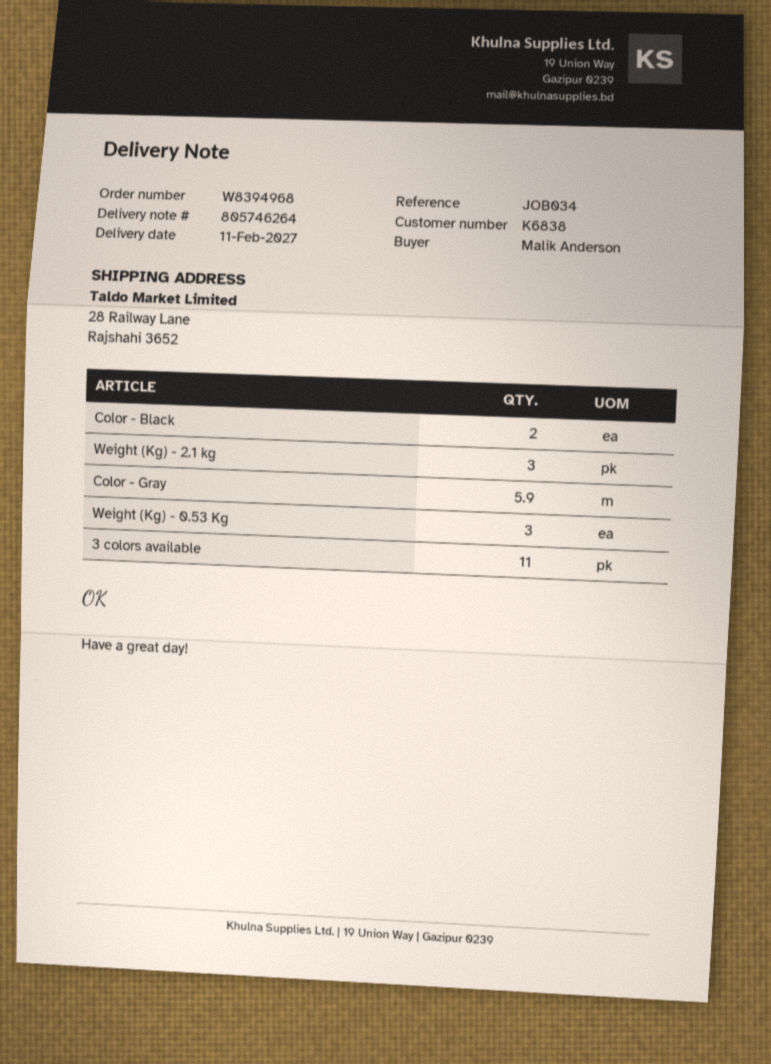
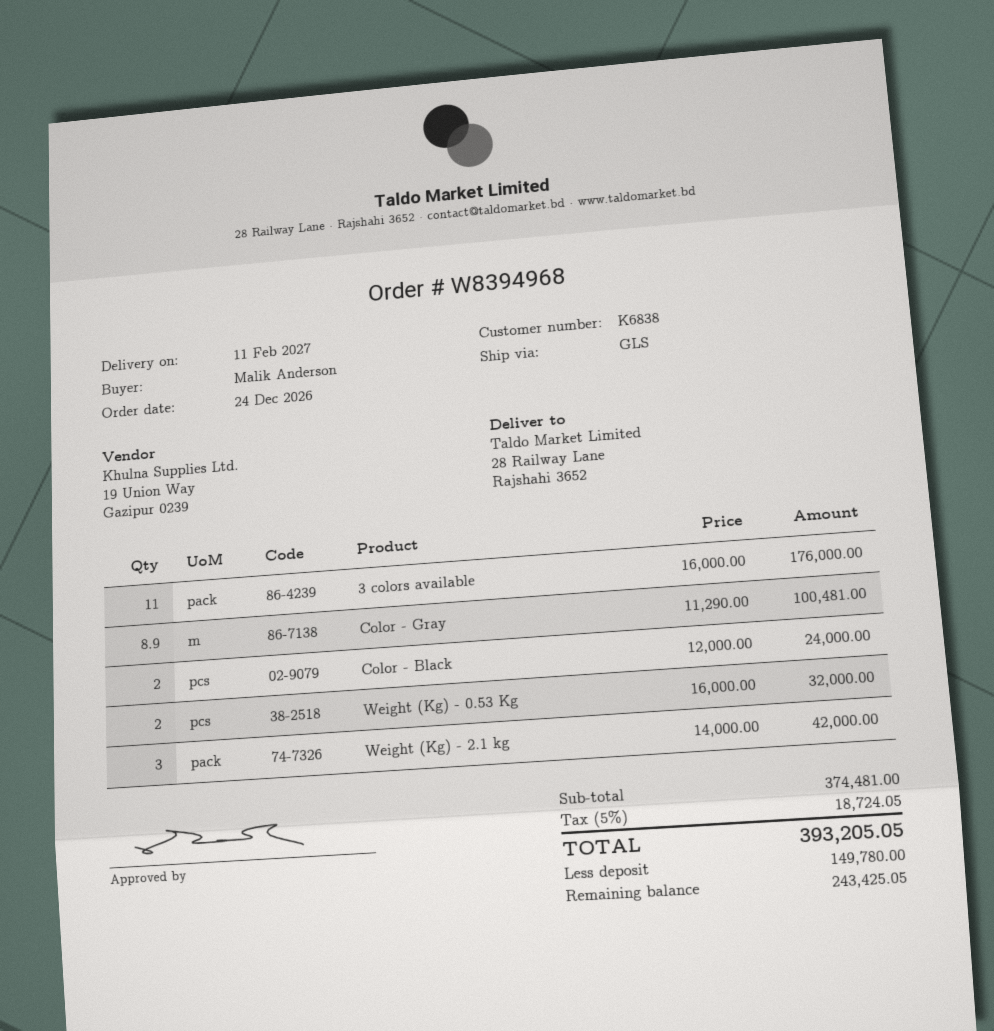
Color - Gray: 5.9 -> 8.9
Weight (Kg) - 0.53 Kg: 3 -> 2

